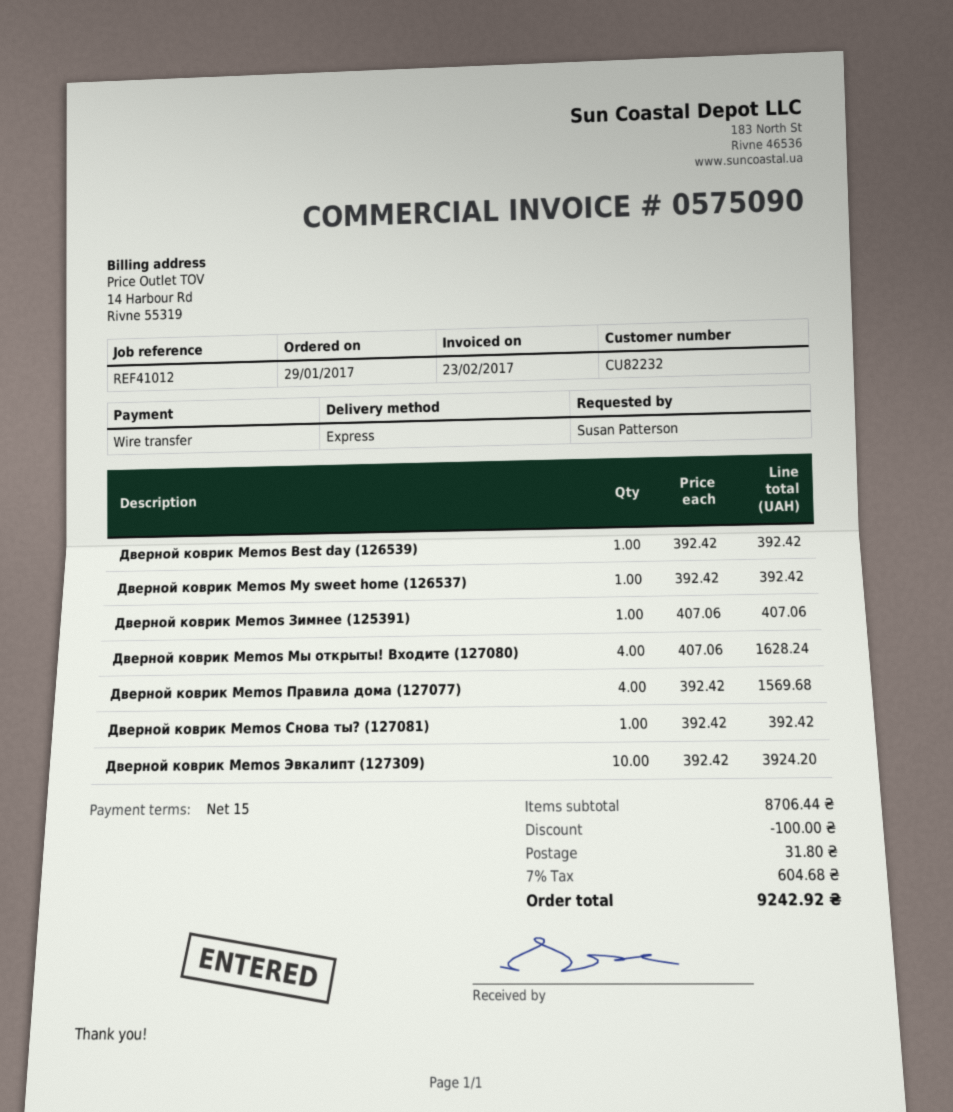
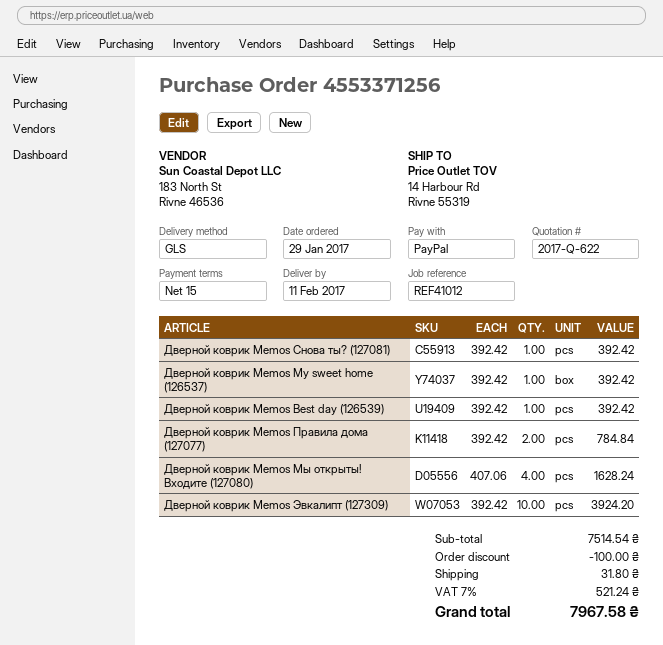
payment method: bank transfer -> PayPal
shipping method: express -> GLS
Дверной коврик Memos Зимнее (125391): 1 x 407.06 = 407.06 -> none
Дверной коврик Memos Правила дома (127077): 4 x 392.42 = 1569.68 -> 2 x 392.42 = 784.84
subtotal: 8706.44 -> 7514.54
tax: 7% = 604.68 -> 7% = 521.24
total: 9242.92 -> 7967.58

